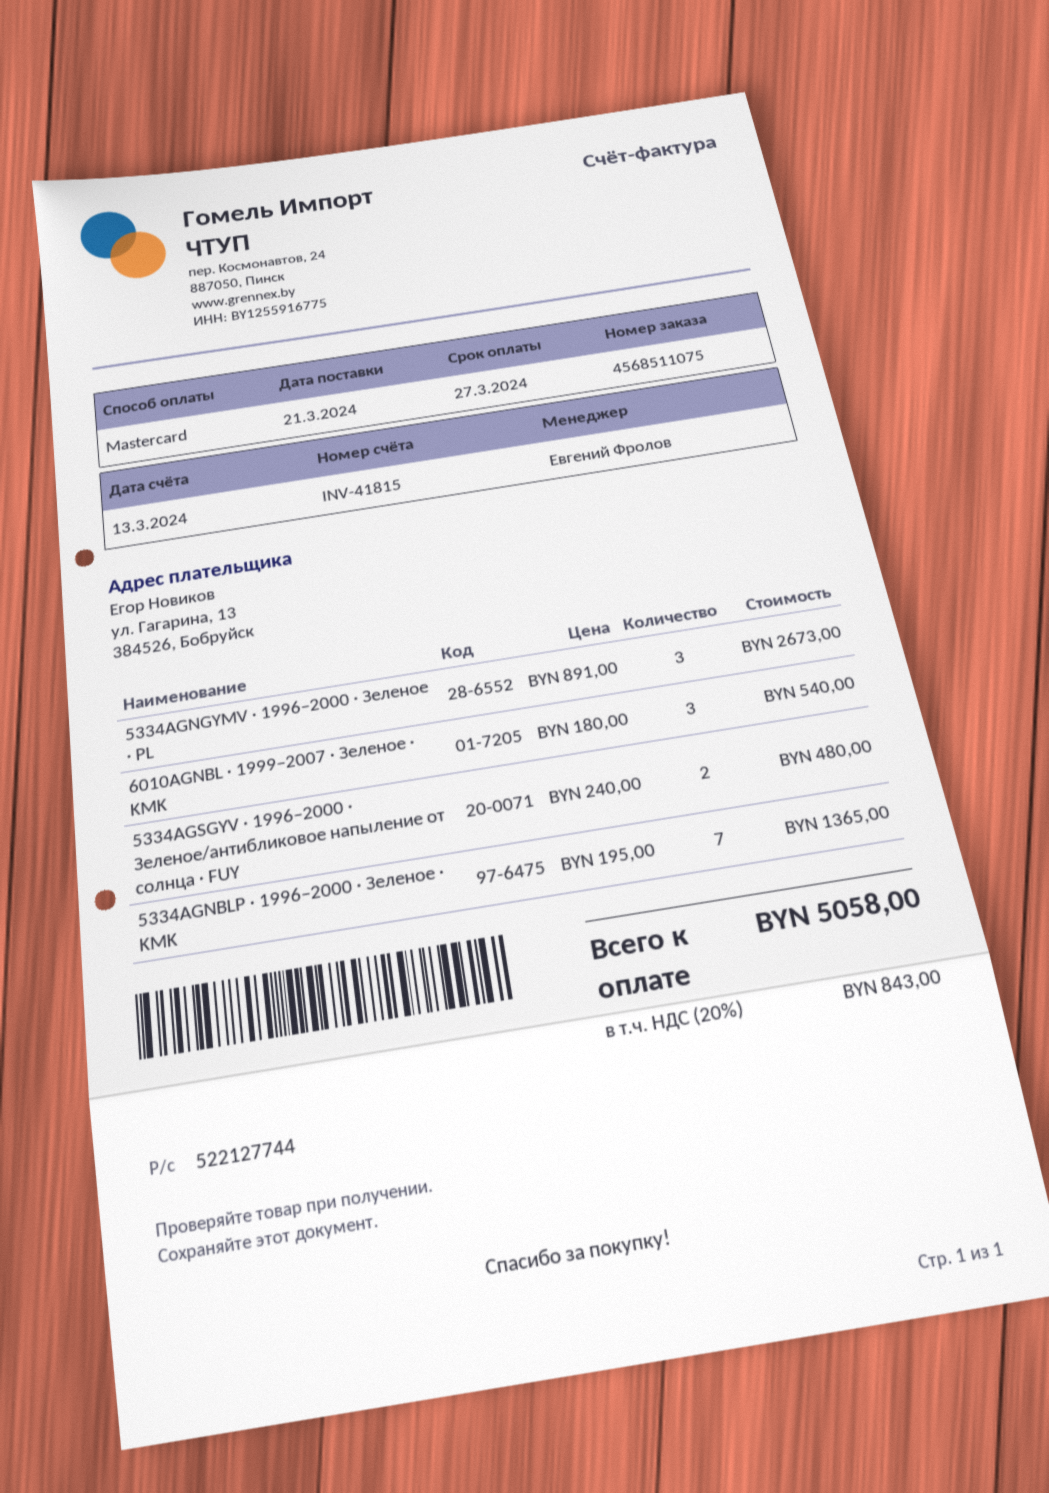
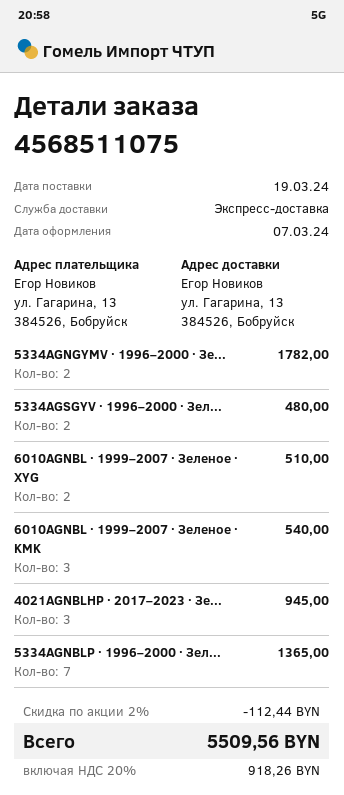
delivery date: 2024-03-21 -> 2024-03-19
5334AGNGYMV · 1996–2000 · Зеленое · PL: 3 for 2673.00 -> 2 for 1782.00
6010AGNBL · 1999–2007 · Зеленое · XYG: none -> 2 for 510.00
4021AGNBLHP · 2017–2023 · Зе...: none -> 3 for 945.00
discount: none -> 2% = 112.44
tax: 20% = 843.00 -> 20% = 918.26
total: 5058.00 -> 5509.56

